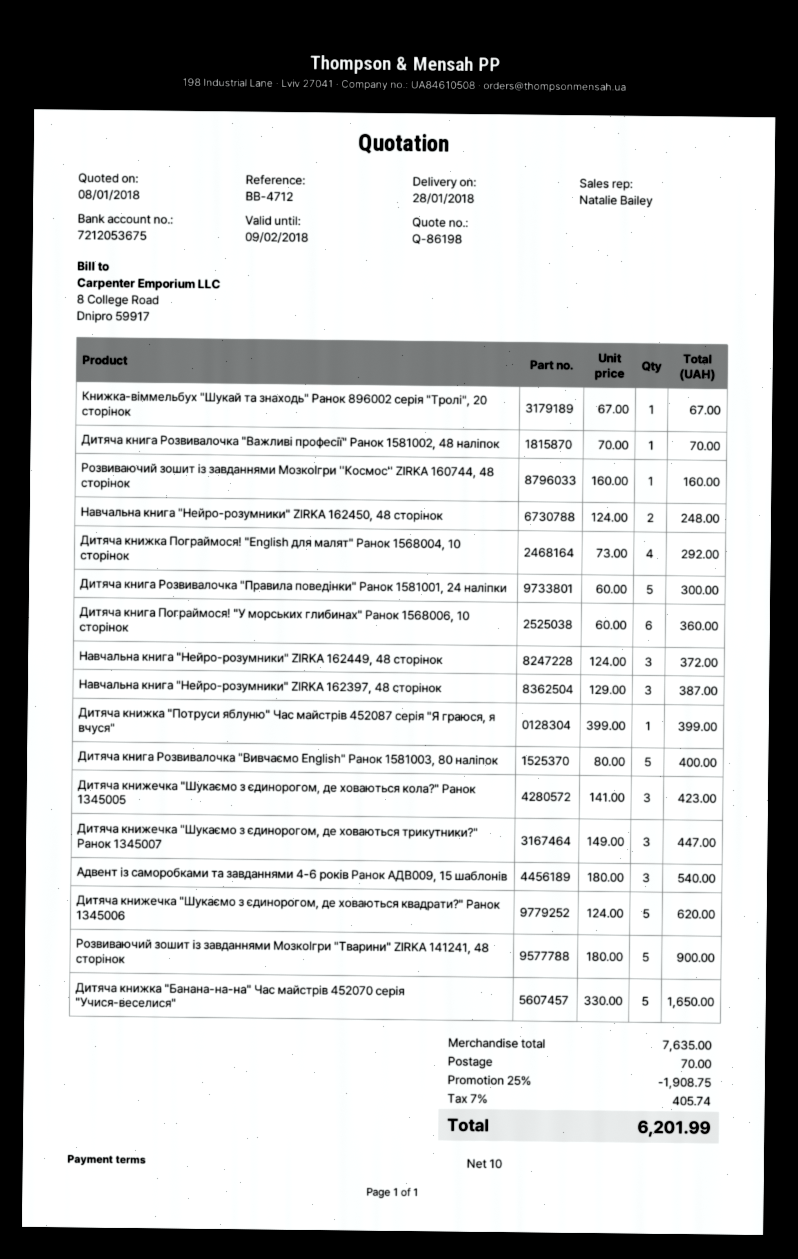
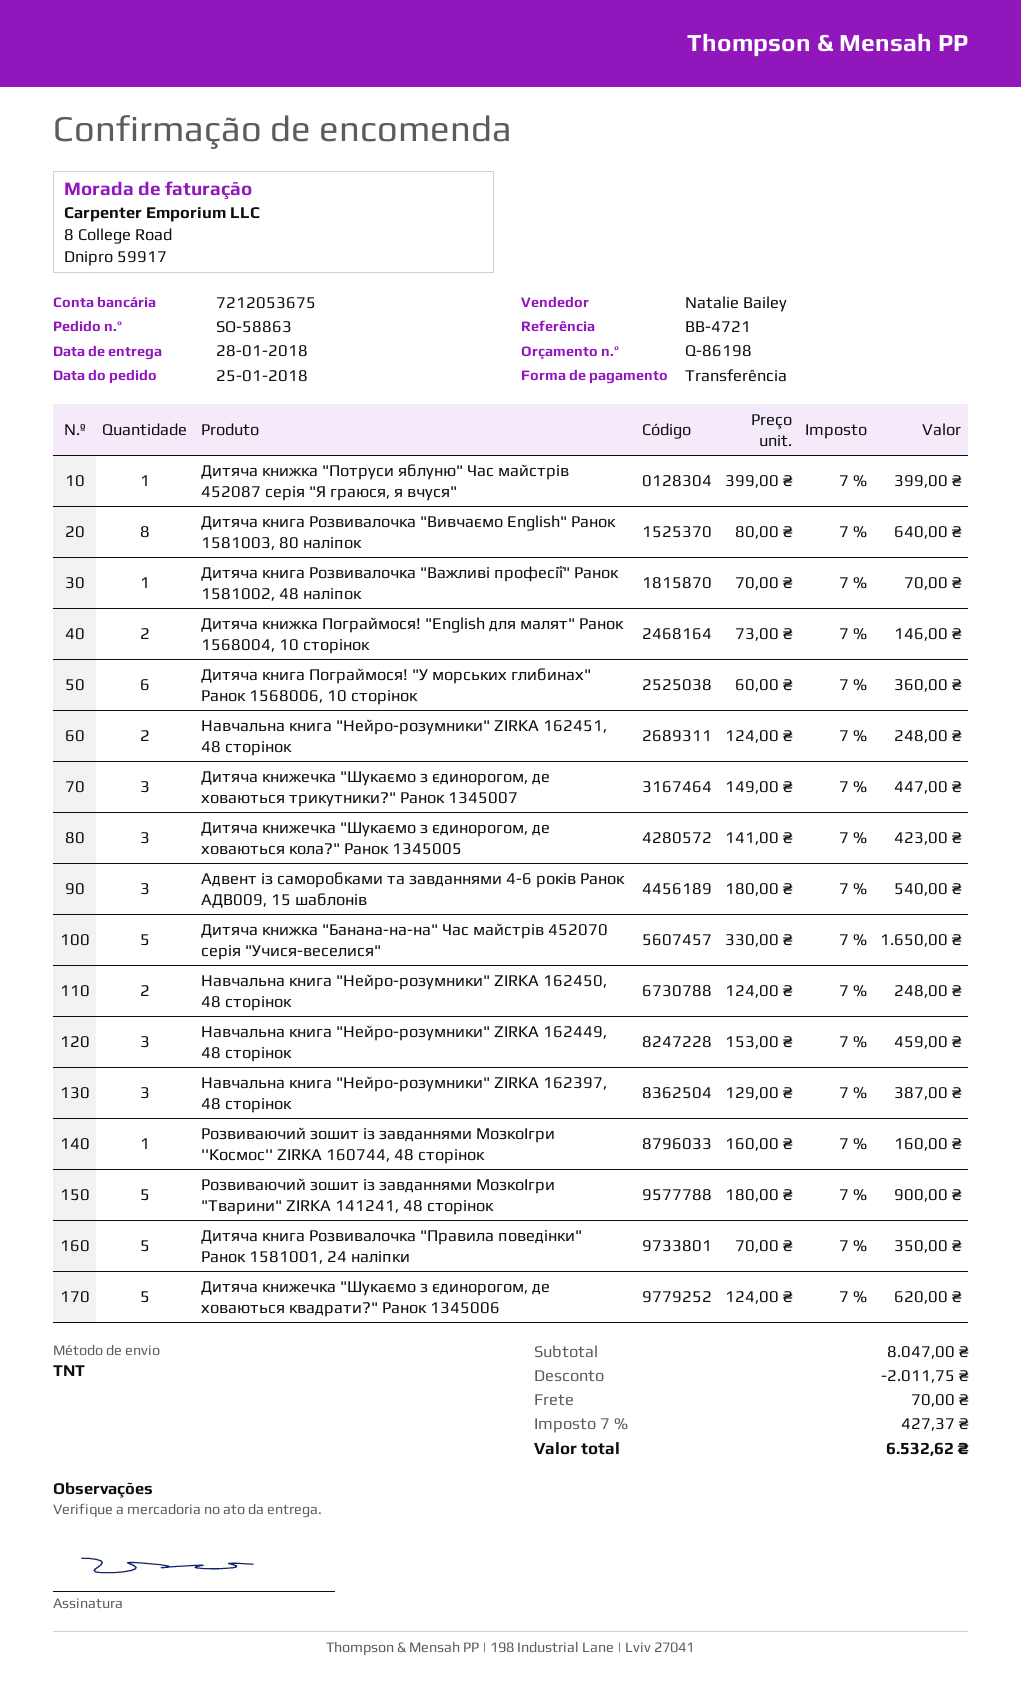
reference: BB-4712 -> BB-4721
Книжка-віммельбух "Шукай та знаходь" Ранок 896002 серія "Тролі", 20 сторінок: 1 x 67.00 = 67.00 -> none
Дитяча книжка Пограймося! "English для малят" Ранок 1568004, 10 сторінок: 4 x 73.00 = 292.00 -> 2 x 73.00 = 146.00
Дитяча книга Розвивалочка "Правила поведінки" Ранок 1581001, 24 наліпки: 5 x 60.00 = 300.00 -> 5 x 70.00 = 350.00
Навчальна книга "Нейро-розумники" ZIRKA 162449, 48 сторінок: 3 x 124.00 = 372.00 -> 3 x 153.00 = 459.00
Дитяча книга Розвивалочка "Вивчаємо English" Ранок 1581003, 80 наліпок: 5 x 80.00 = 400.00 -> 8 x 80.00 = 640.00
Навчальна книга "Нейро-розумники" ZIRKA 162451, 48 сторінок: none -> 2 x 124.00 = 248.00
subtotal: 7635.00 -> 8047.00
discount: 1908.75 -> 2011.75
tax: 7% = 405.74 -> 7% = 427.37
total: 6201.99 -> 6532.62

